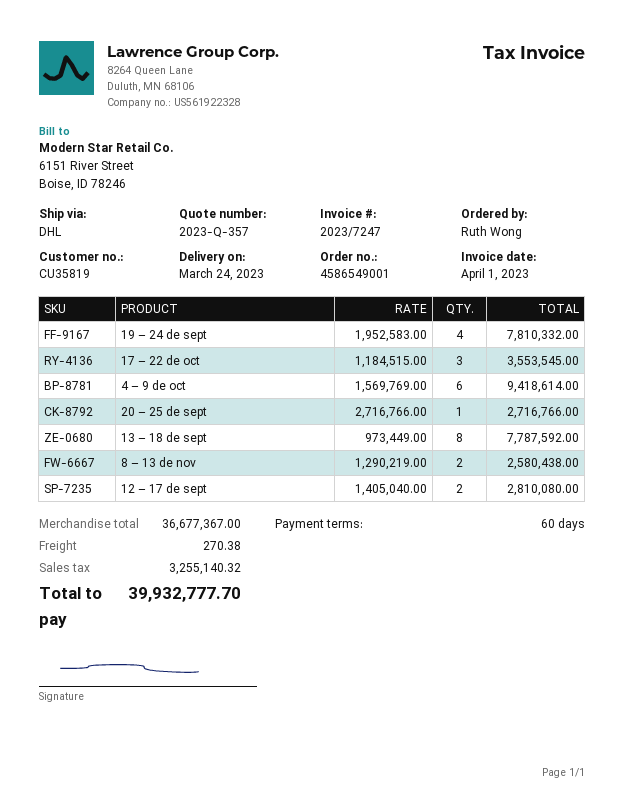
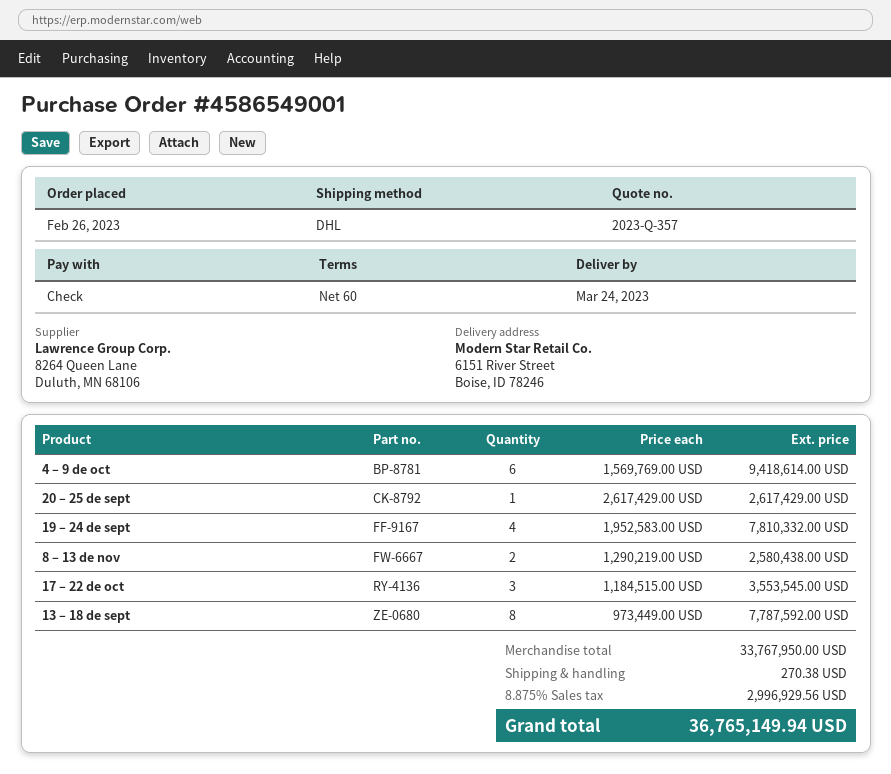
20 – 25 de sept: 1 x 2716766.00 = 2716766.00 -> 1 x 2617429.00 = 2617429.00
12 – 17 de sept: 2 x 1405040.00 = 2810080.00 -> none
subtotal: 36677367.00 -> 33767950.00
tax: 3255140.32 -> 2996929.56
total: 39932777.70 -> 36765149.94

